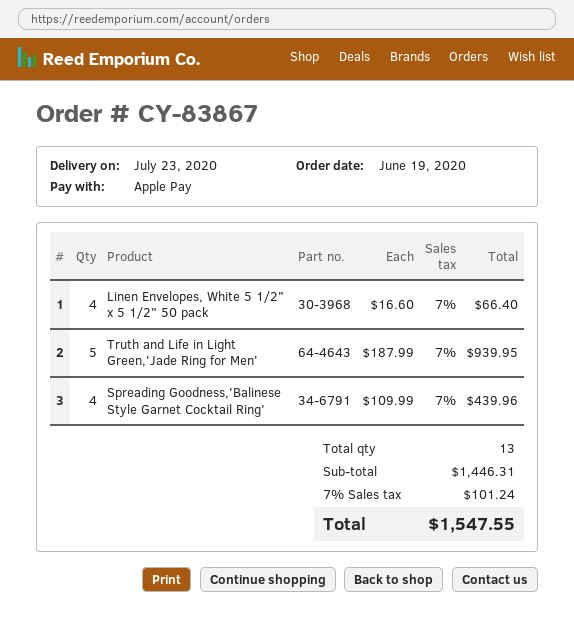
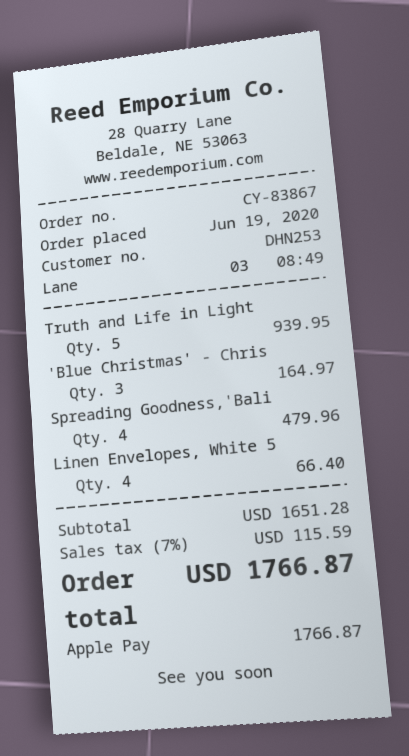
Spreading Goodness,'Balinese Style Garnet Cocktail Ring': 4 for 439.96 -> 4 for 479.96
'Blue Christmas' - Chris: none -> 3 for 164.97
subtotal: 1446.31 -> 1651.28
tax: 7% = 101.24 -> 7% = 115.59
total: 1547.55 -> 1766.87

